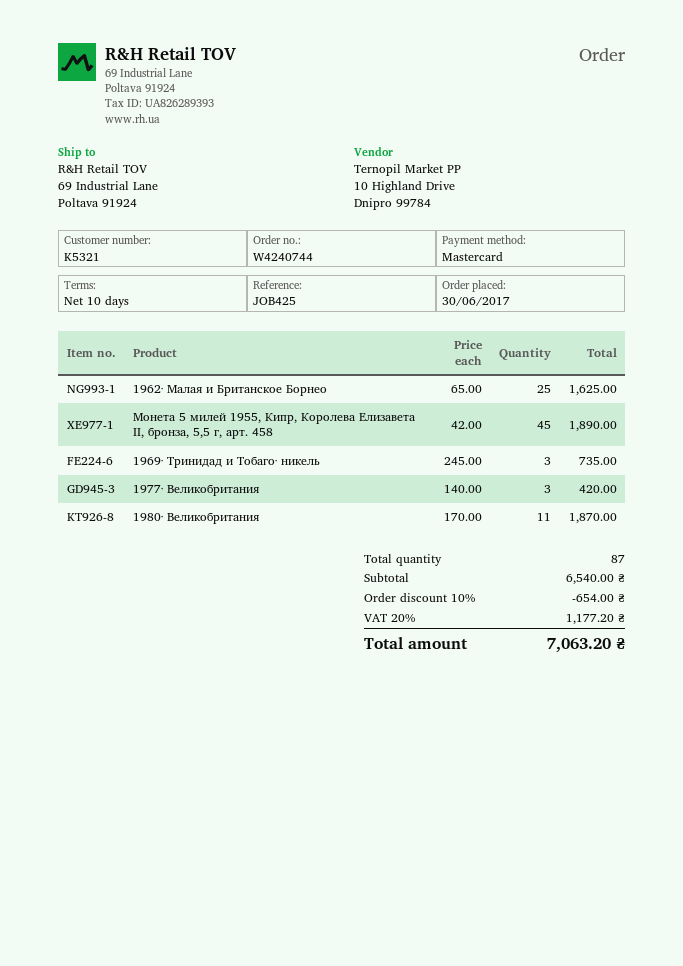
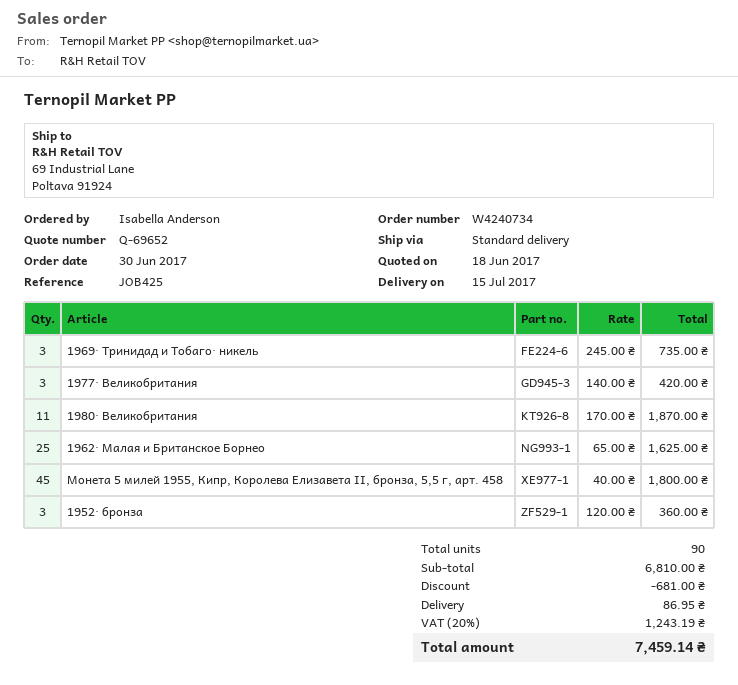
order number: W4240744 -> W4240734
Монета 5 милей 1955, Кипр, Королева Елизавета II, бронза, 5,5 г, арт. 458: 45 x 42.00 = 1890.00 -> 45 x 40.00 = 1800.00
1952· бронза: none -> 3 x 120.00 = 360.00
total quantity: 87 -> 90
subtotal: 6540.00 -> 6810.00
discount: 654.00 -> 681.00
shipping: none -> 86.95
tax: 20% = 1177.20 -> 20% = 1243.19
total: 7063.20 -> 7459.14

